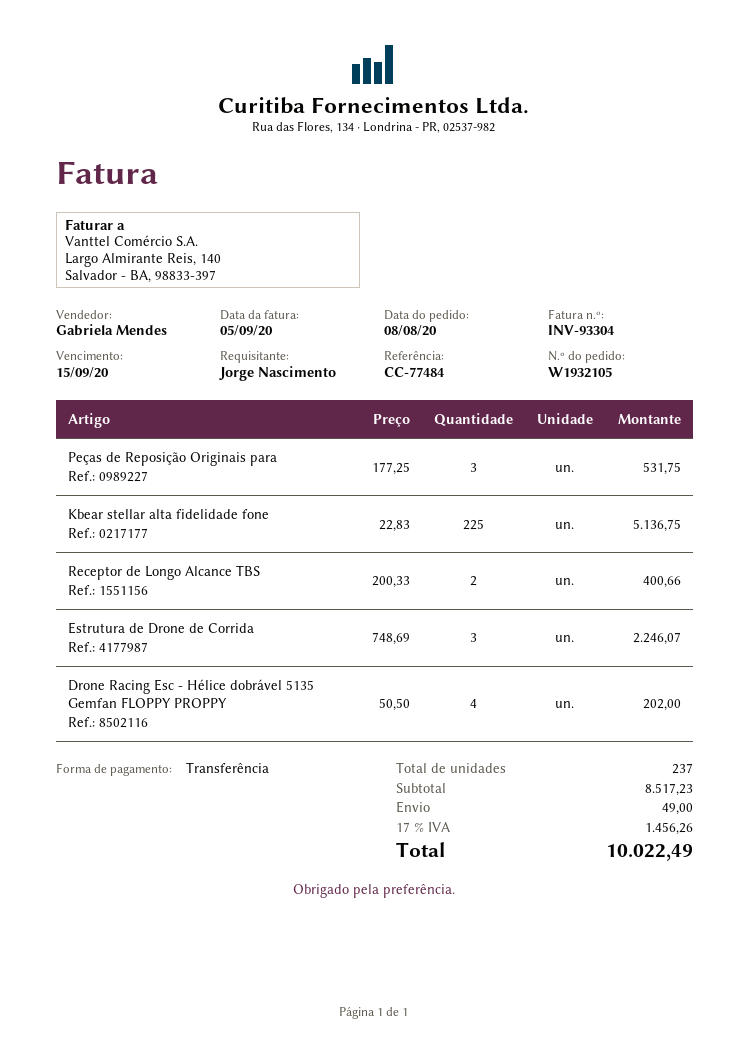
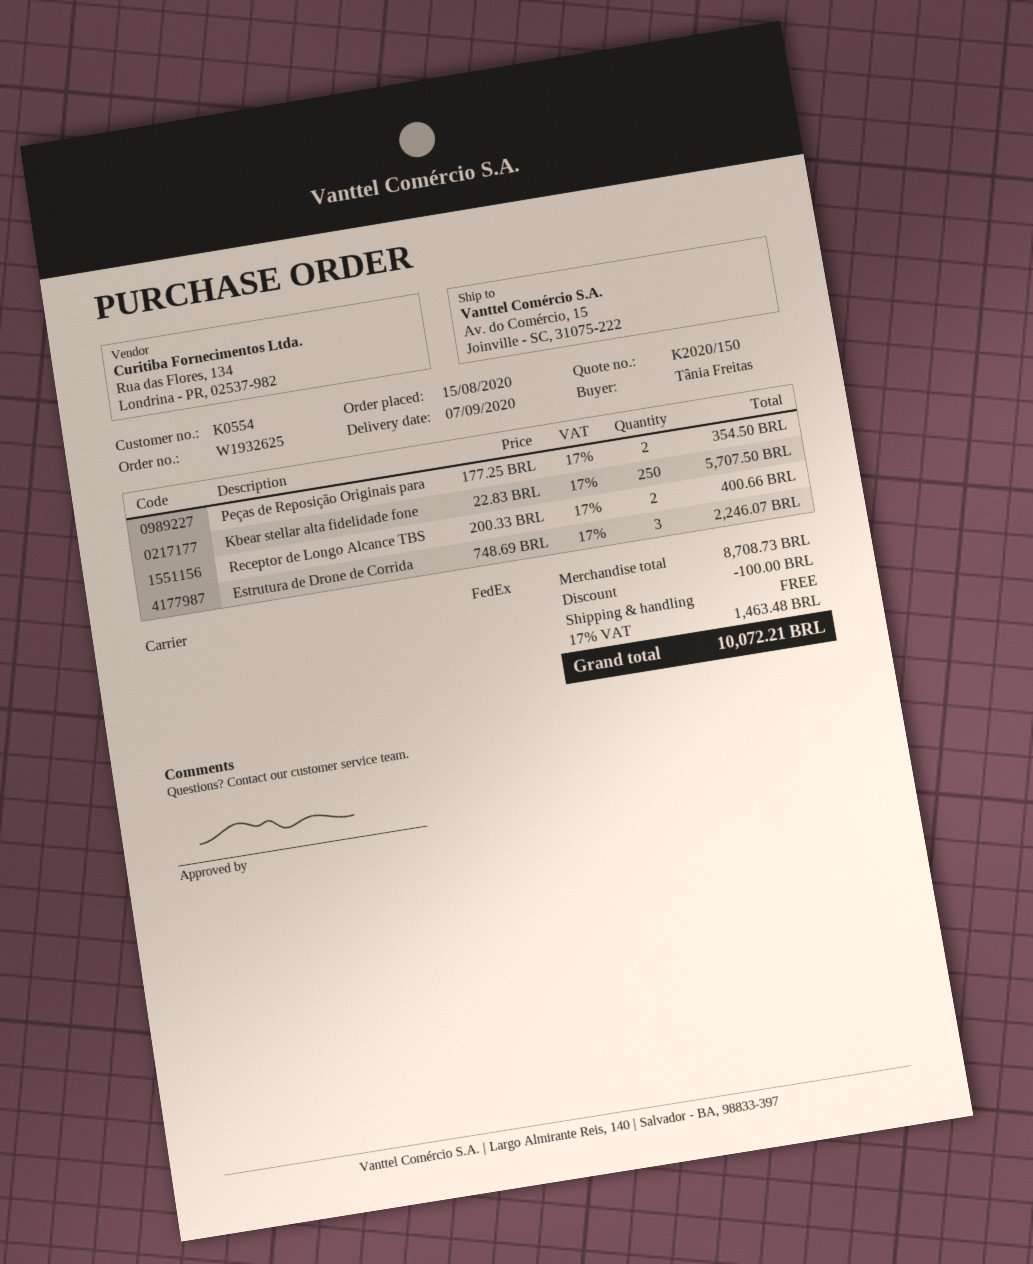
order number: W1932105 -> W1932625
order date: 2020-08-08 -> 2020-08-15
ordered by: Jorge Nascimento -> Tânia Freitas
Peças de Reposição Originais para: 3 x 177.25 = 531.75 -> 2 x 177.25 = 354.50
Kbear stellar alta fidelidade fone: 225 x 22.83 = 5136.75 -> 250 x 22.83 = 5707.50
Drone Racing Esc - Hélice dobrável 5135 Gemfan FLOPPY PROPPY: 4 x 50.50 = 202.00 -> none
subtotal: 8517.23 -> 8708.73
discount: none -> 100.00
shipping: 49.00 -> 0.00
tax: 17% = 1456.26 -> 17% = 1463.48
total: 10022.49 -> 10072.21

